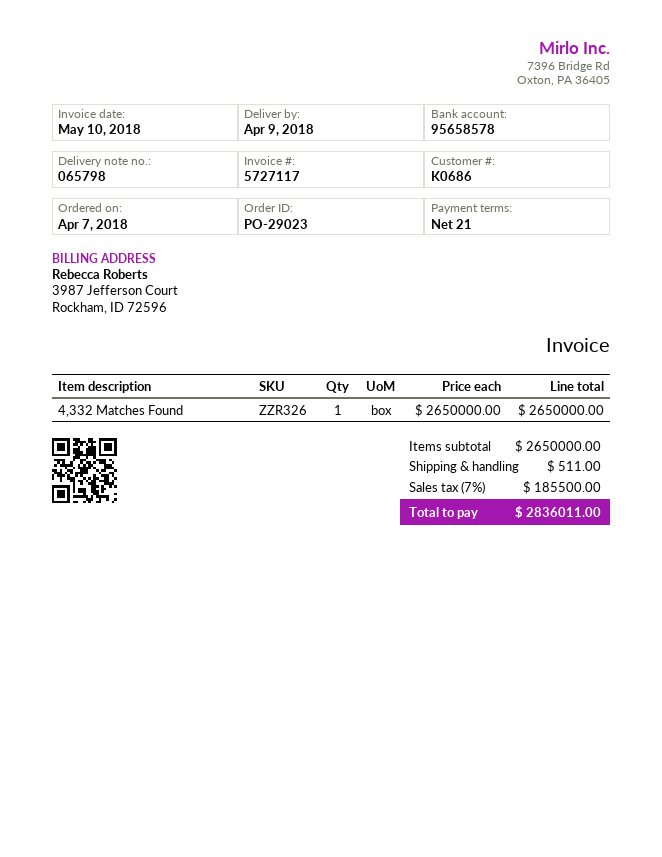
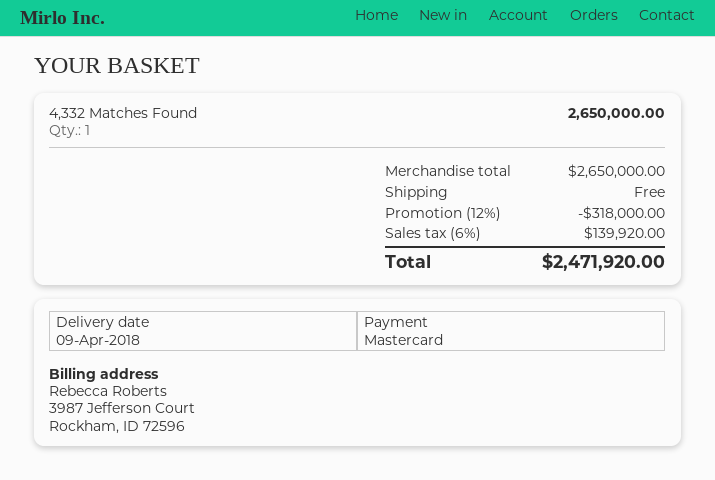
discount: none -> 12% = 318000.00
shipping: 511.00 -> 0.00
tax: 7% = 185500.00 -> 6% = 139920.00
total: 2836011.00 -> 2471920.00

